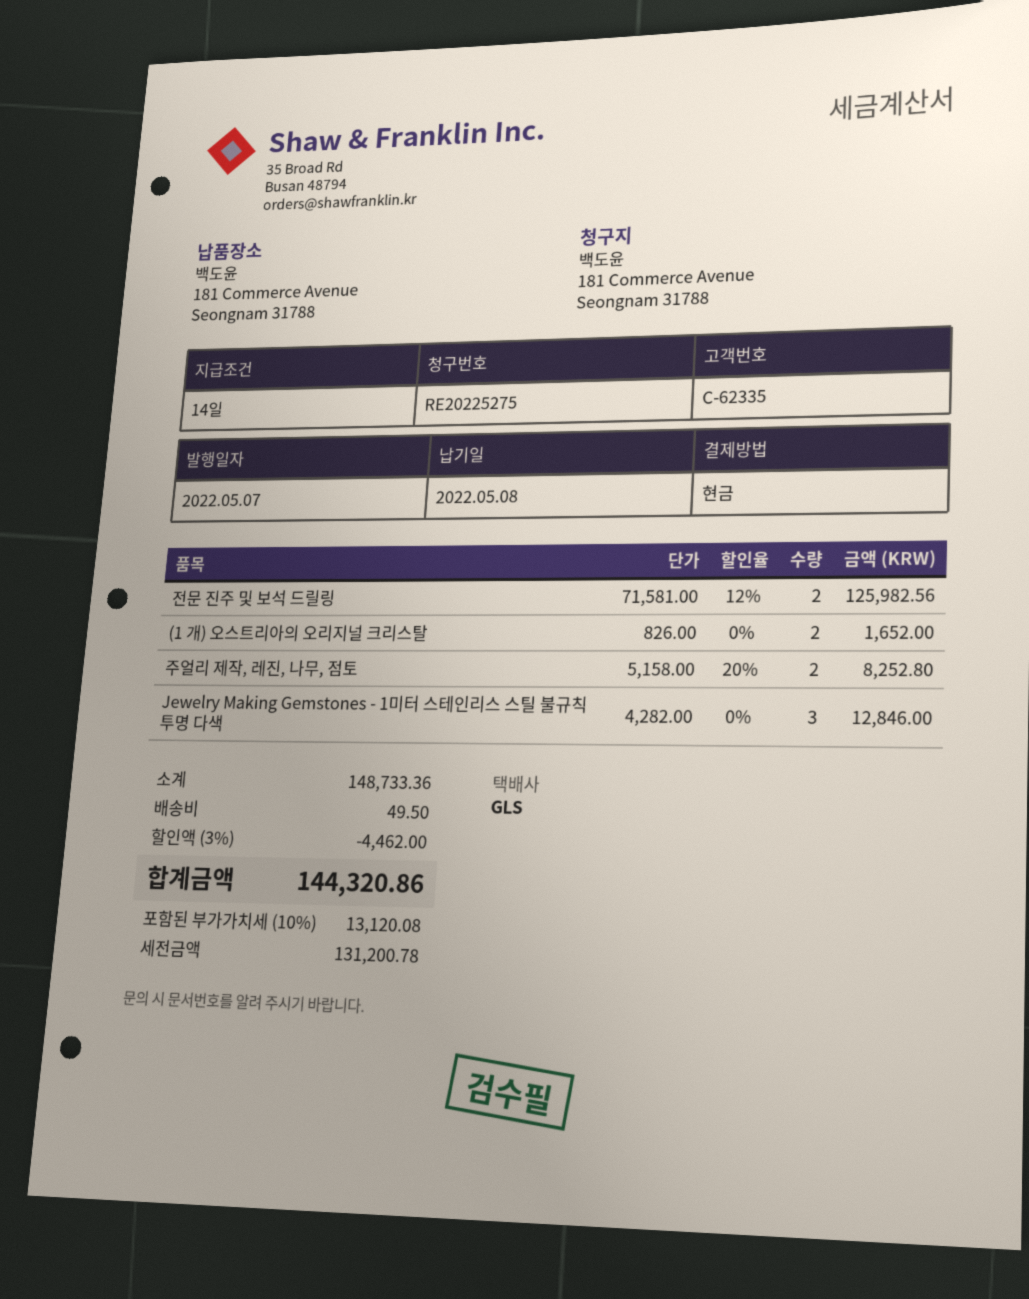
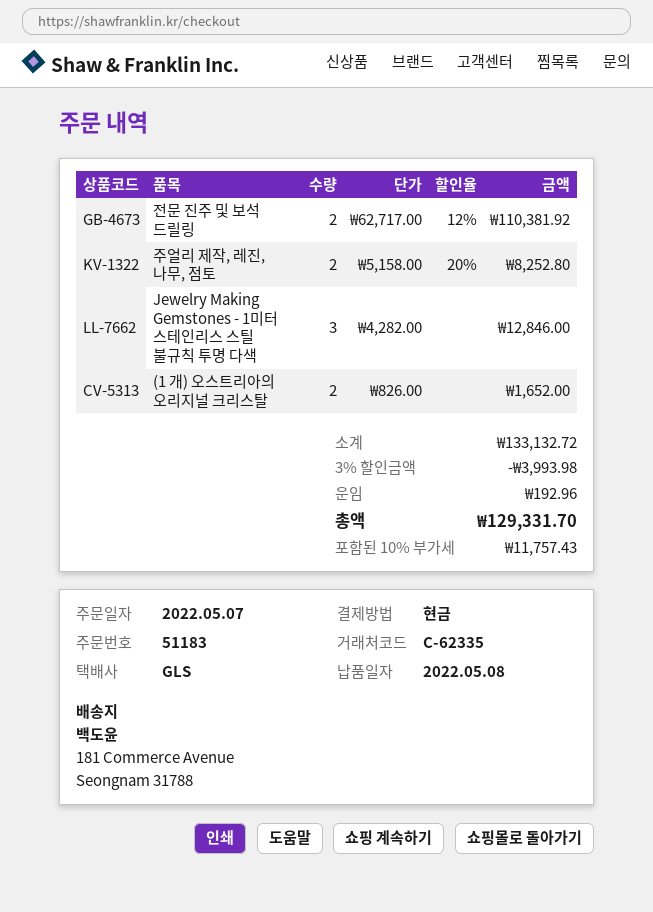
전문 진주 및 보석 드릴링: 2 x 71581.00 - 12% = 125982.56 -> 2 x 62717.00 - 12% = 110381.92
subtotal: 148733.36 -> 133132.72
discount: 3% = 4462.00 -> 3% = 3993.98
shipping: 49.50 -> 192.96
tax: 10% = 13120.08 -> 10% = 11757.43
total: 144320.86 -> 129331.70

